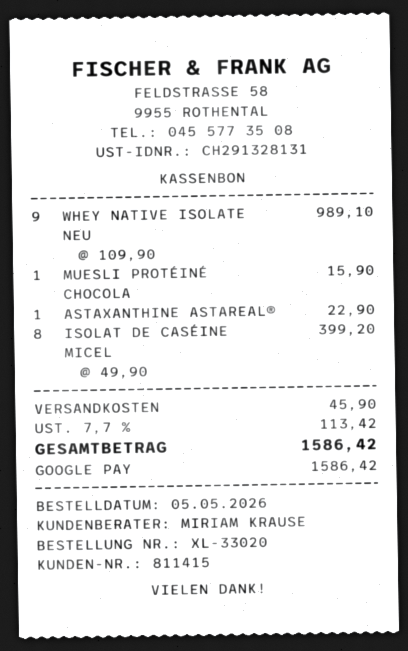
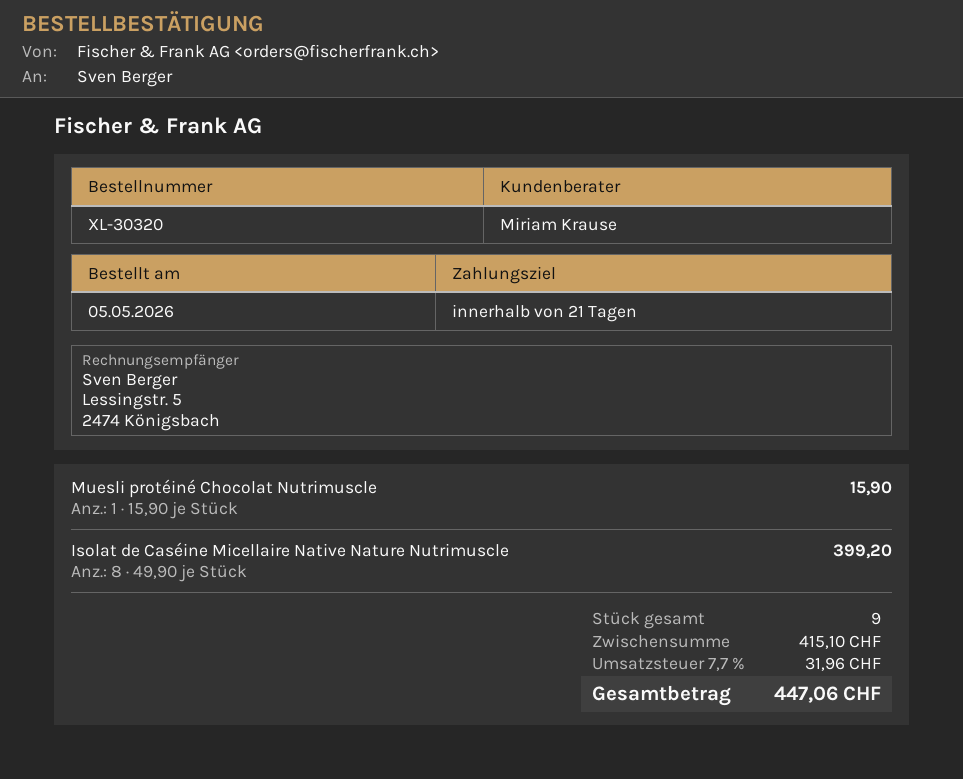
order number: XL-33020 -> XL-30320
WHEY NATIVE ISOLATE NEU: 9 x 109.90 = 989.10 -> none
ASTAXANTHINE ASTAREAL®: 1 x 22.90 = 22.90 -> none
shipping: 45.90 -> none
tax: 7.7% = 113.42 -> 7.7% = 31.96
total: 1586.42 -> 447.06

